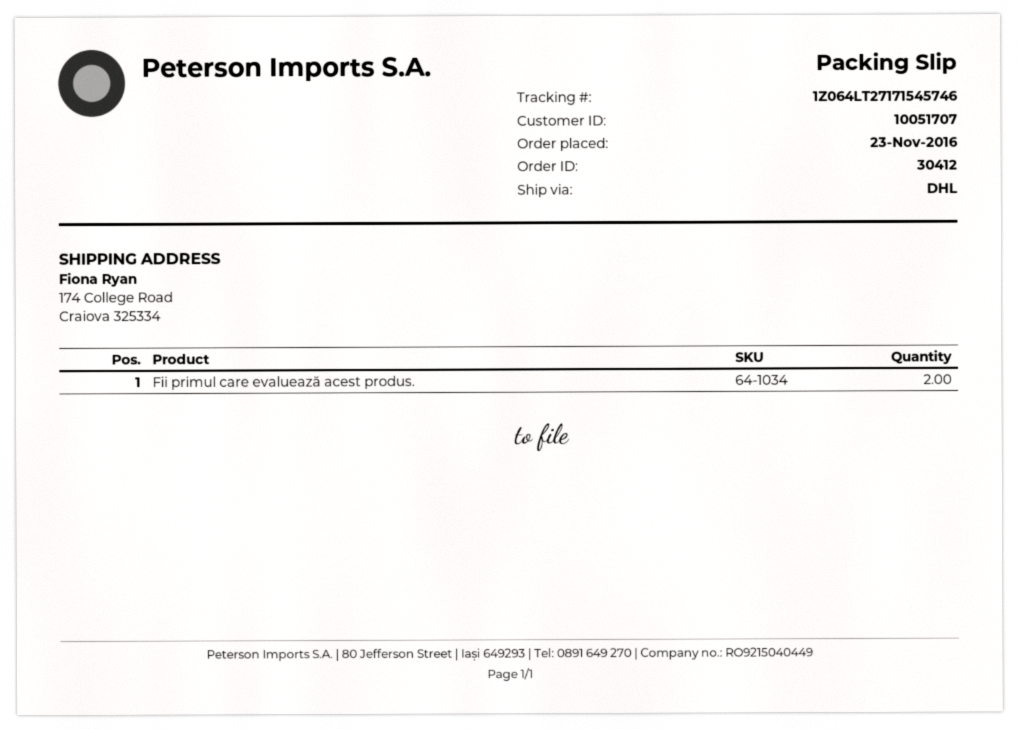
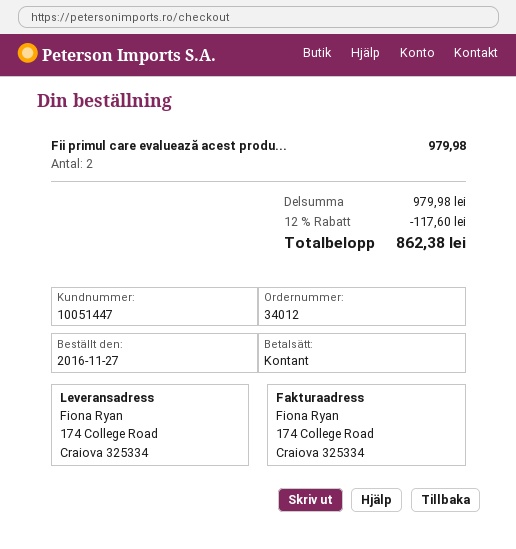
order number: 30412 -> 34012
order date: 2016-11-23 -> 2016-11-27
customer number: 10051707 -> 10051447

